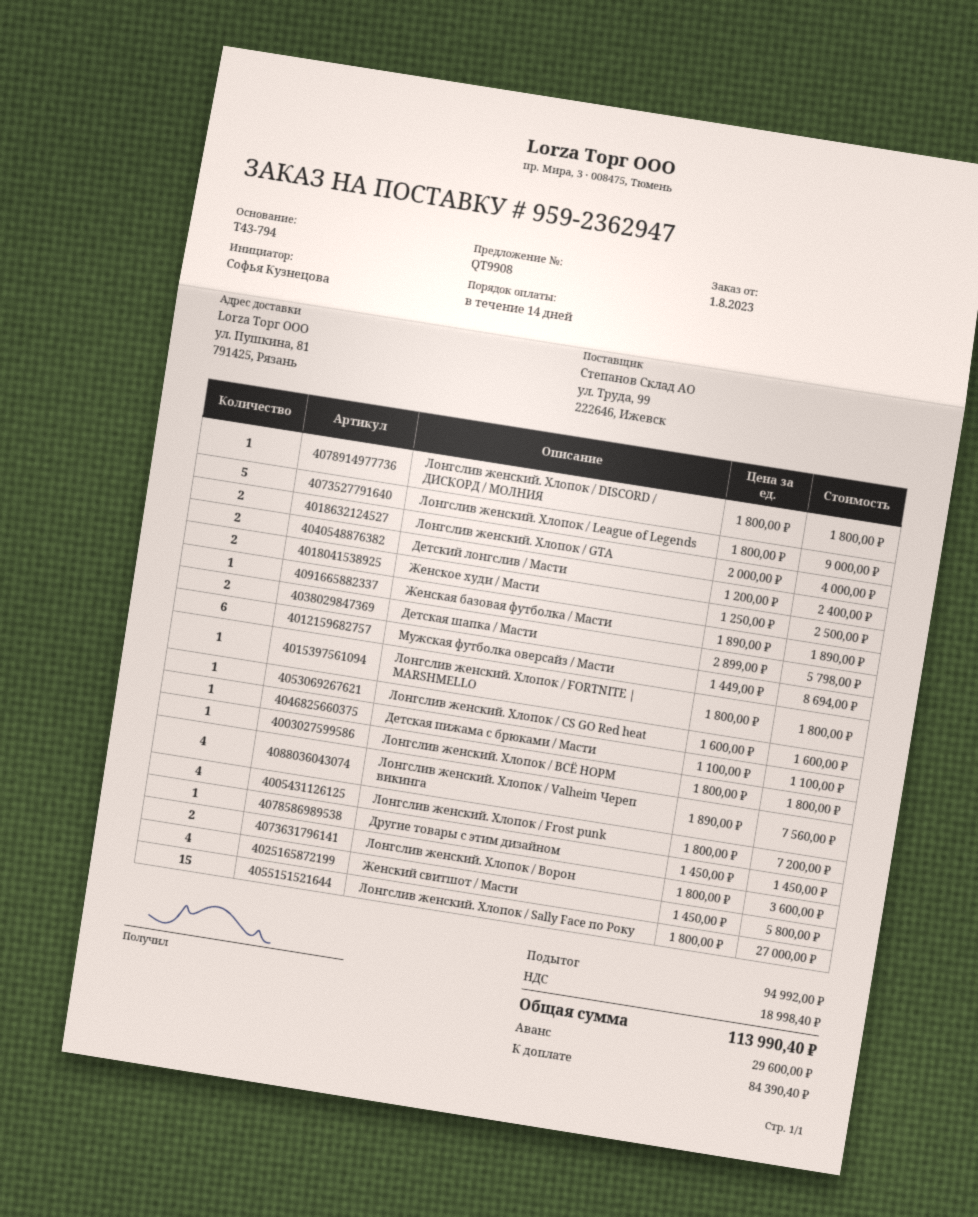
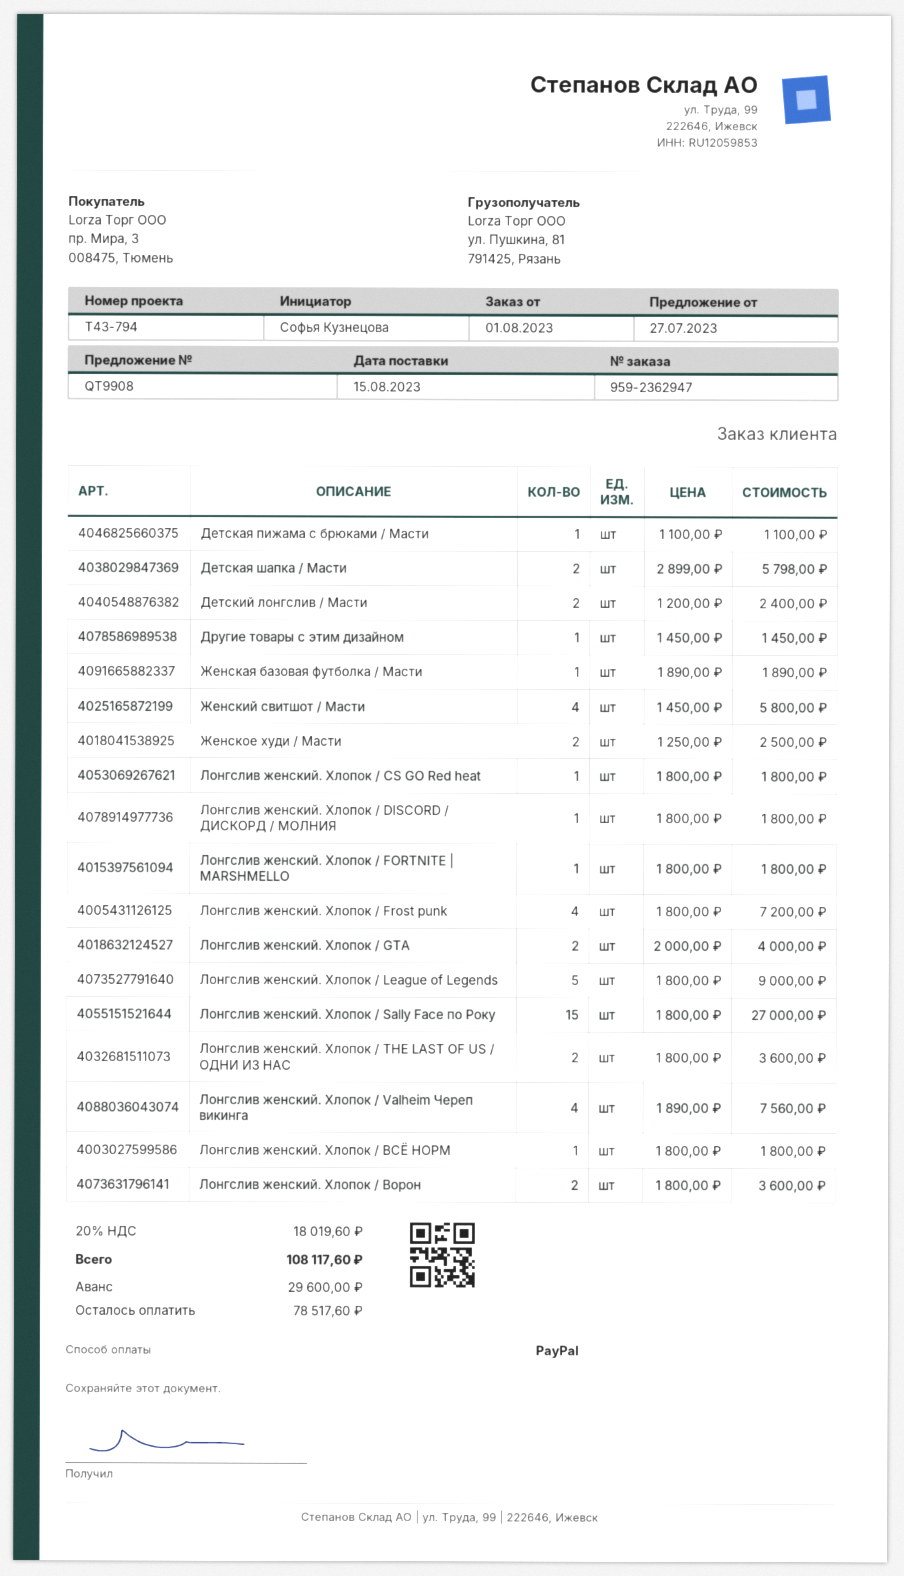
Мужская футболка оверсайз / Масти: 6 x 1449.00 = 8694.00 -> none
Лонгслив женский. Хлопок / CS GO Red heat: 1 x 1600.00 = 1600.00 -> 1 x 1800.00 = 1800.00
Лонгслив женский. Хлопок / THE LAST OF US / ОДНИ ИЗ НАС: none -> 2 x 1800.00 = 3600.00
tax: 18998.40 -> 18019.60
total: 113990.40 -> 108117.60
balance: 84390.40 -> 78517.60

